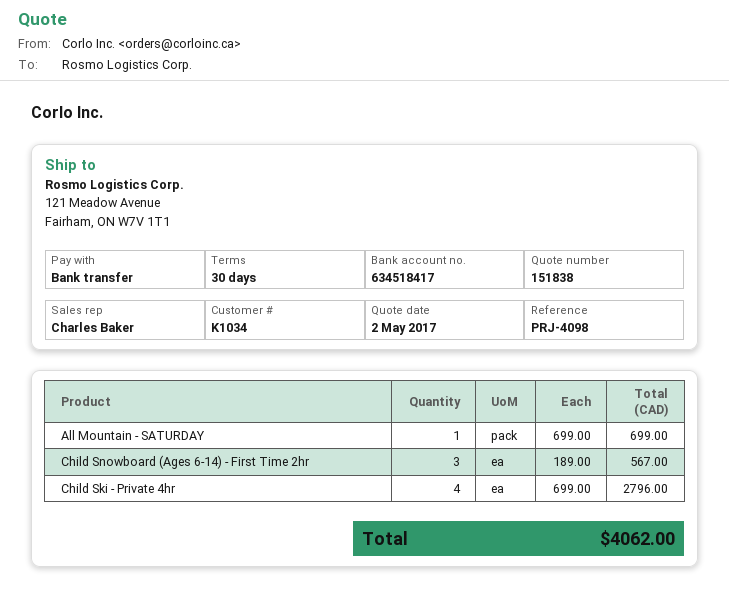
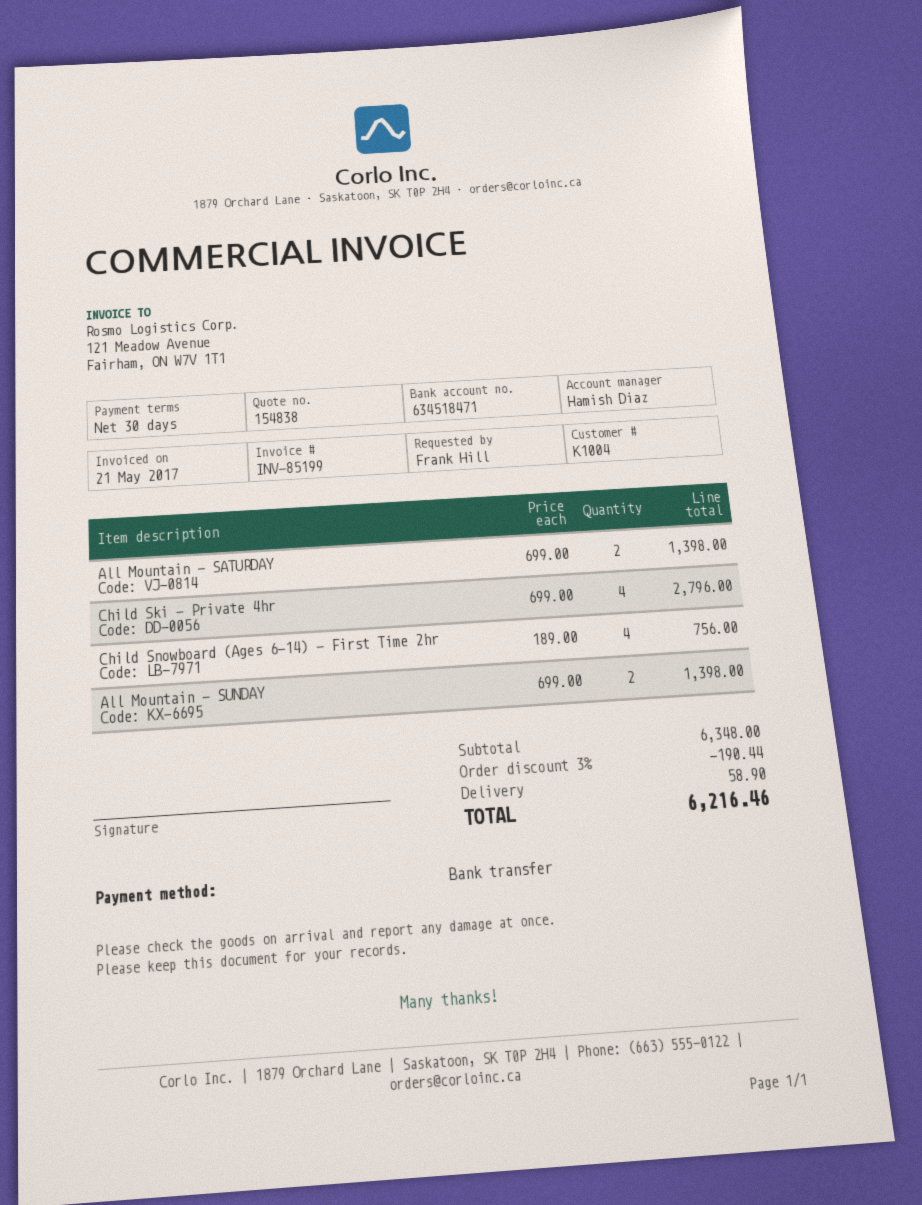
quote number: 151838 -> 154838
customer number: K1034 -> K1004
sales rep: Charles Baker -> Hamish Diaz
bank account: 634518417 -> 634518471
All Mountain - SATURDAY: 1 x 699.00 = 699.00 -> 2 x 699.00 = 1398.00
Child Snowboard (Ages 6-14) - First Time 2hr: 3 x 189.00 = 567.00 -> 4 x 189.00 = 756.00
All Mountain - SUNDAY: none -> 2 x 699.00 = 1398.00
discount: none -> 3% = 190.44
shipping: none -> 58.90
total: 4062.00 -> 6216.46

